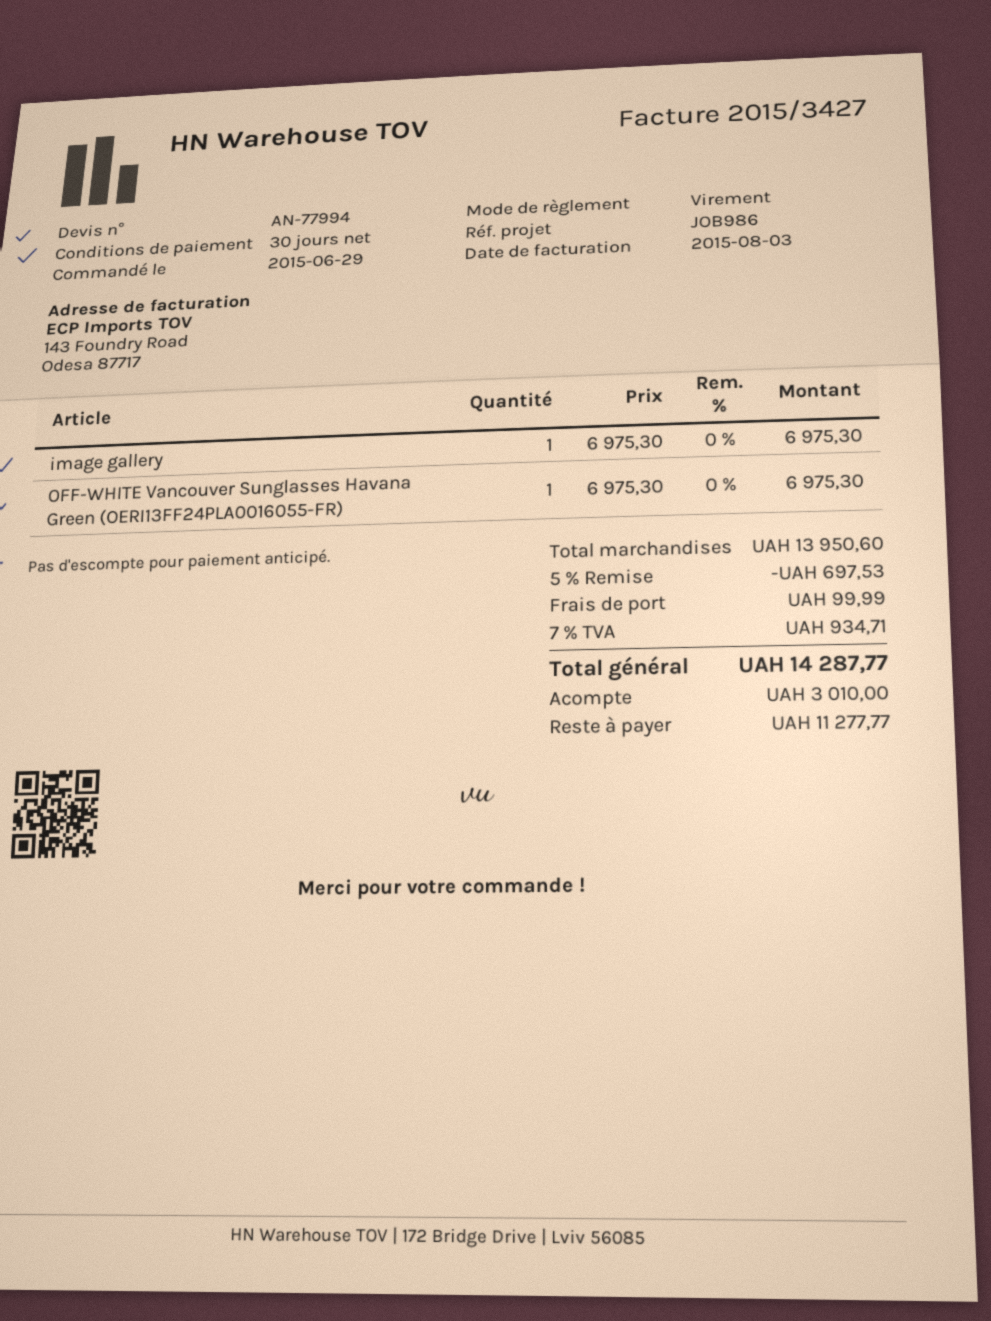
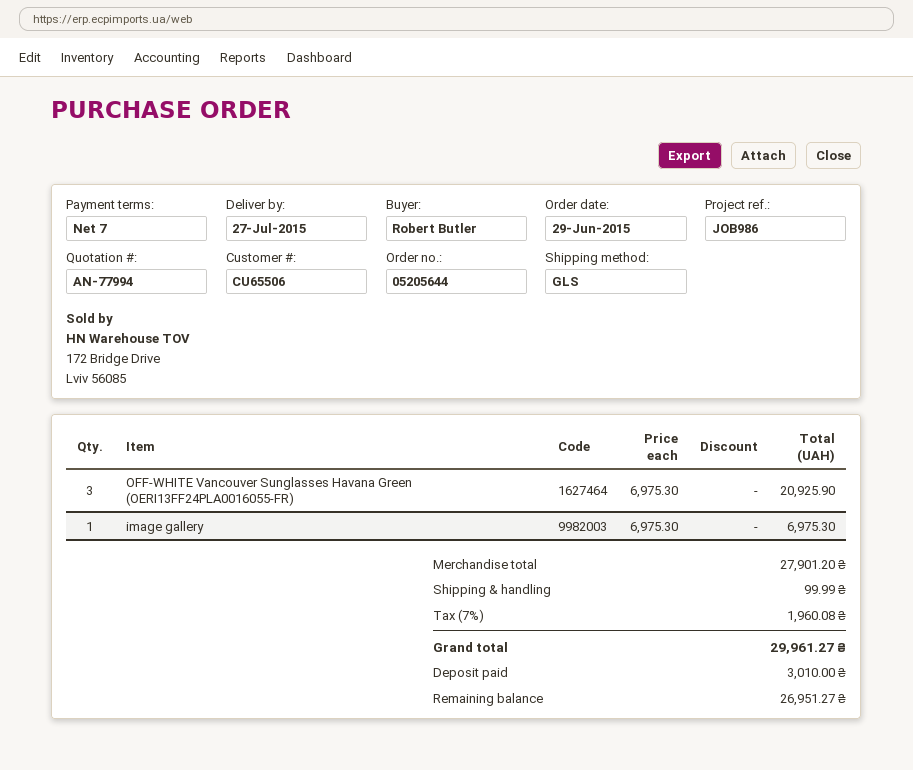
payment terms: 30 days -> 7 days
OFF-WHITE Vancouver Sunglasses Havana Green (OERI13FF24PLA0016055-FR): 1 x 6975.30 = 6975.30 -> 3 x 6975.30 = 20925.90
subtotal: 13950.60 -> 27901.20
discount: 5% = 697.53 -> none
tax: 7% = 934.71 -> 7% = 1960.08
total: 14287.77 -> 29961.27
balance: 11277.77 -> 26951.27

